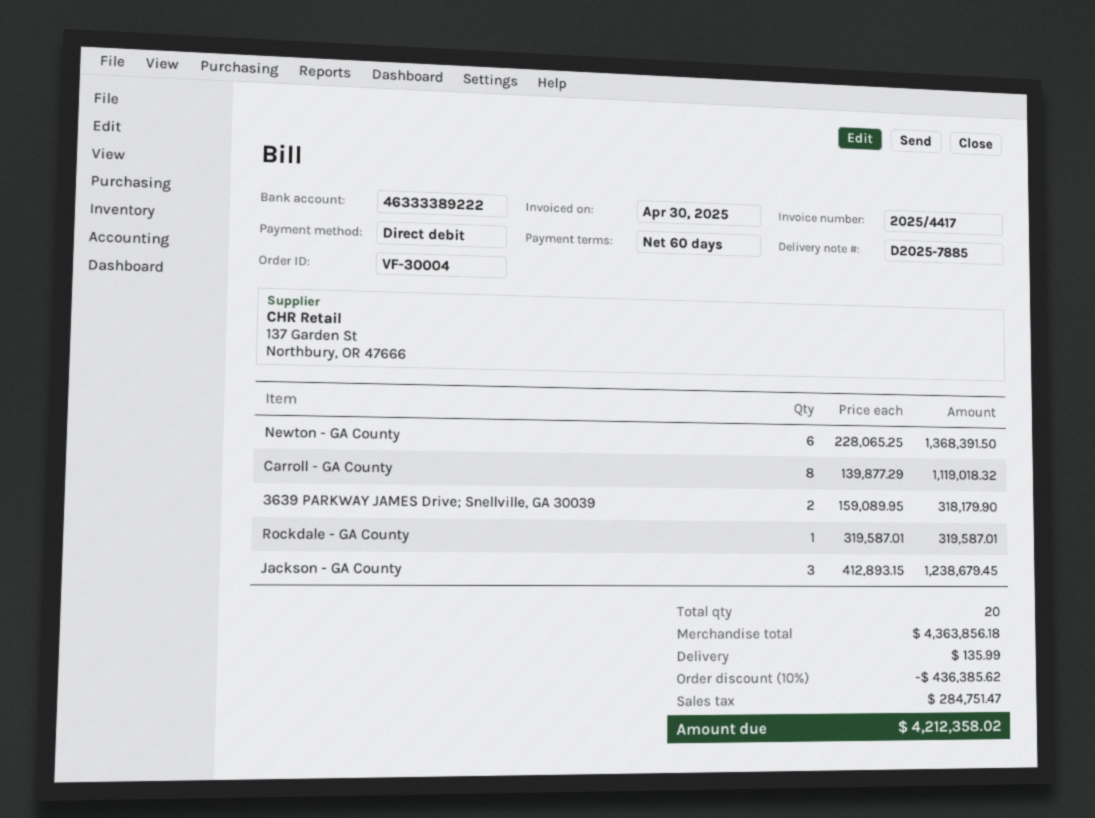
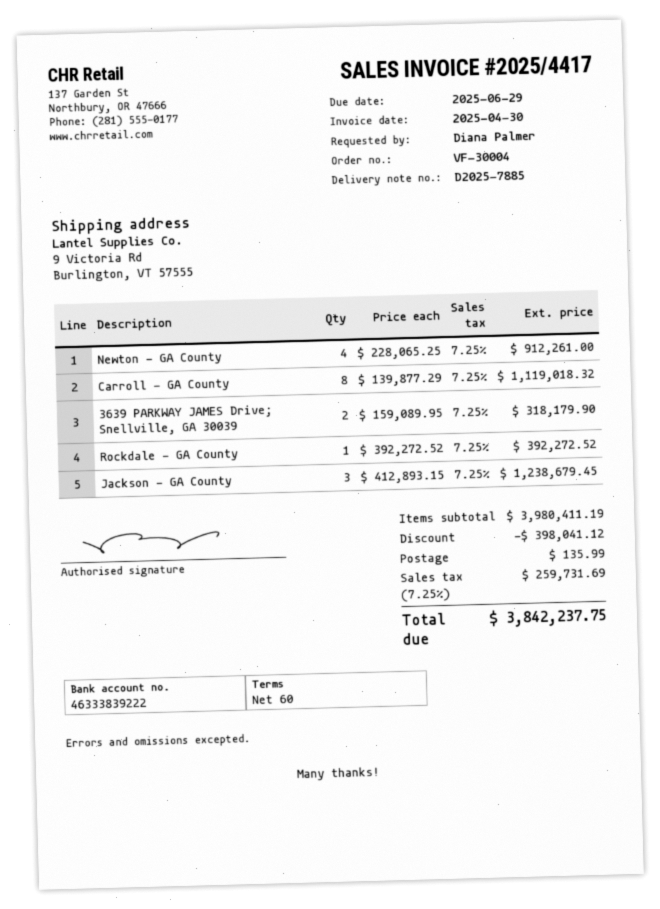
bank account: 46333389222 -> 46333839222
Newton - GA County: 6 x 228065.25 = 1368391.50 -> 4 x 228065.25 = 912261.00
Rockdale - GA County: 1 x 319587.01 = 319587.01 -> 1 x 392272.52 = 392272.52
subtotal: 4363856.18 -> 3980411.19
discount: 436385.62 -> 398041.12
tax: 284751.47 -> 259731.69
total: 4212358.02 -> 3842237.75

